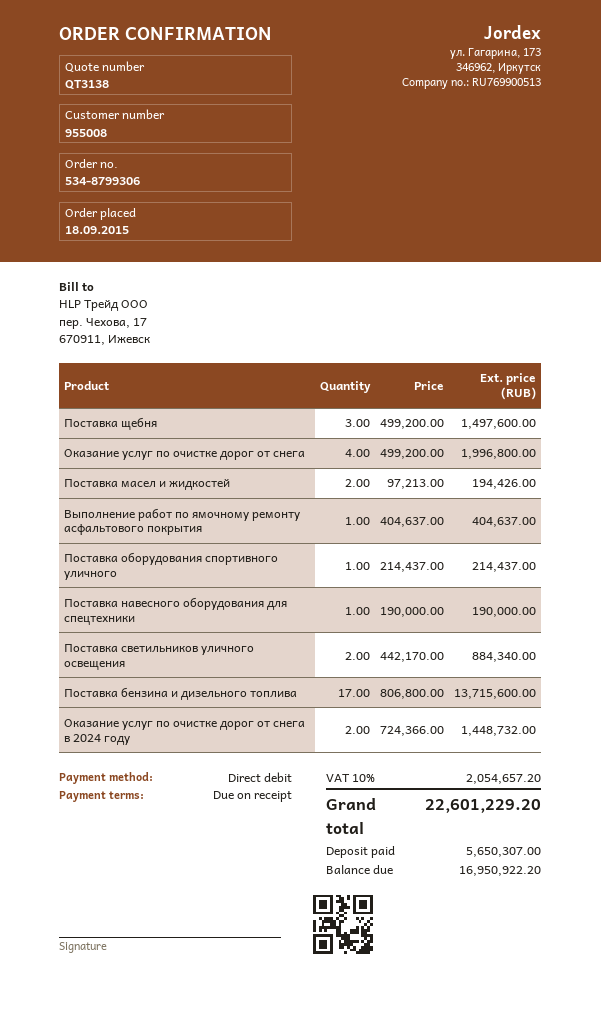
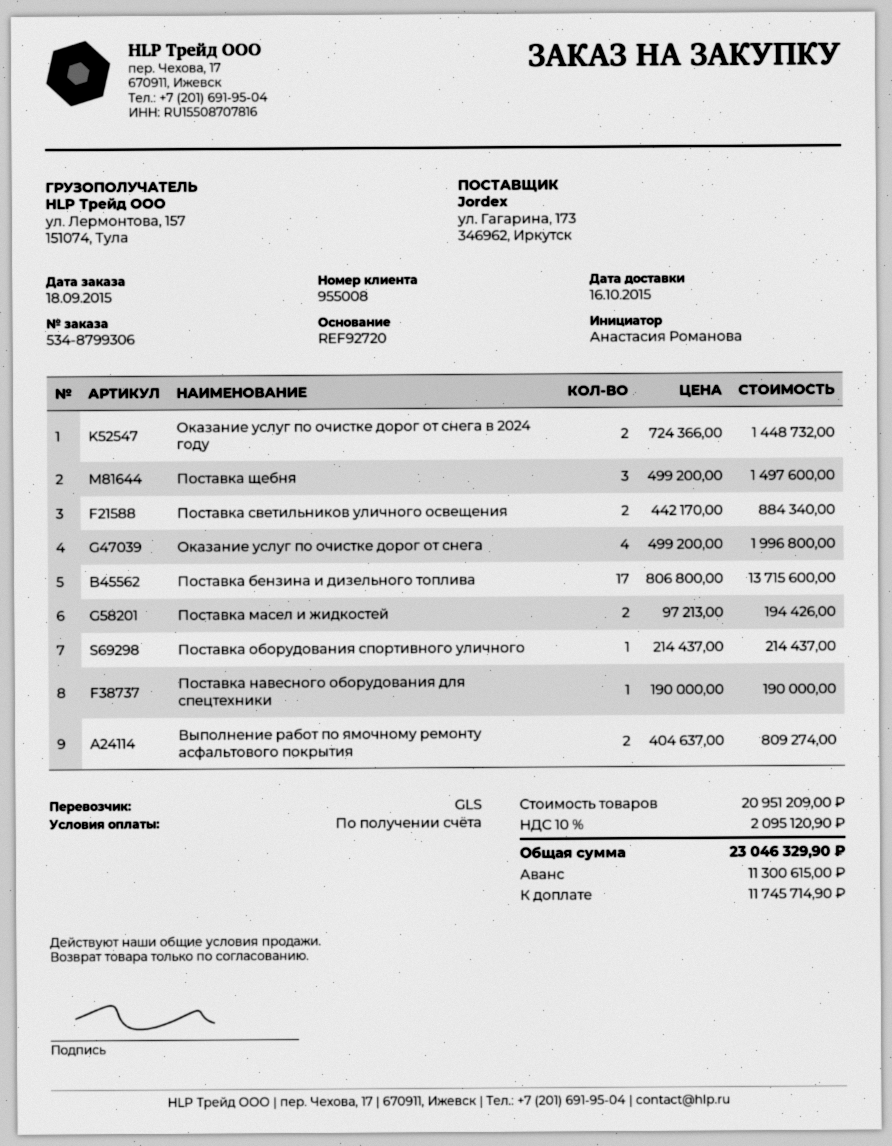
Выполнение работ по ямочному ремонту асфальтового покрытия: 1 x 404637.00 = 404637.00 -> 2 x 404637.00 = 809274.00
tax: 10% = 2054657.20 -> 10% = 2095120.90
total: 22601229.20 -> 23046329.90
deposit: 5650307.00 -> 11300615.00
balance: 16950922.20 -> 11745714.90

